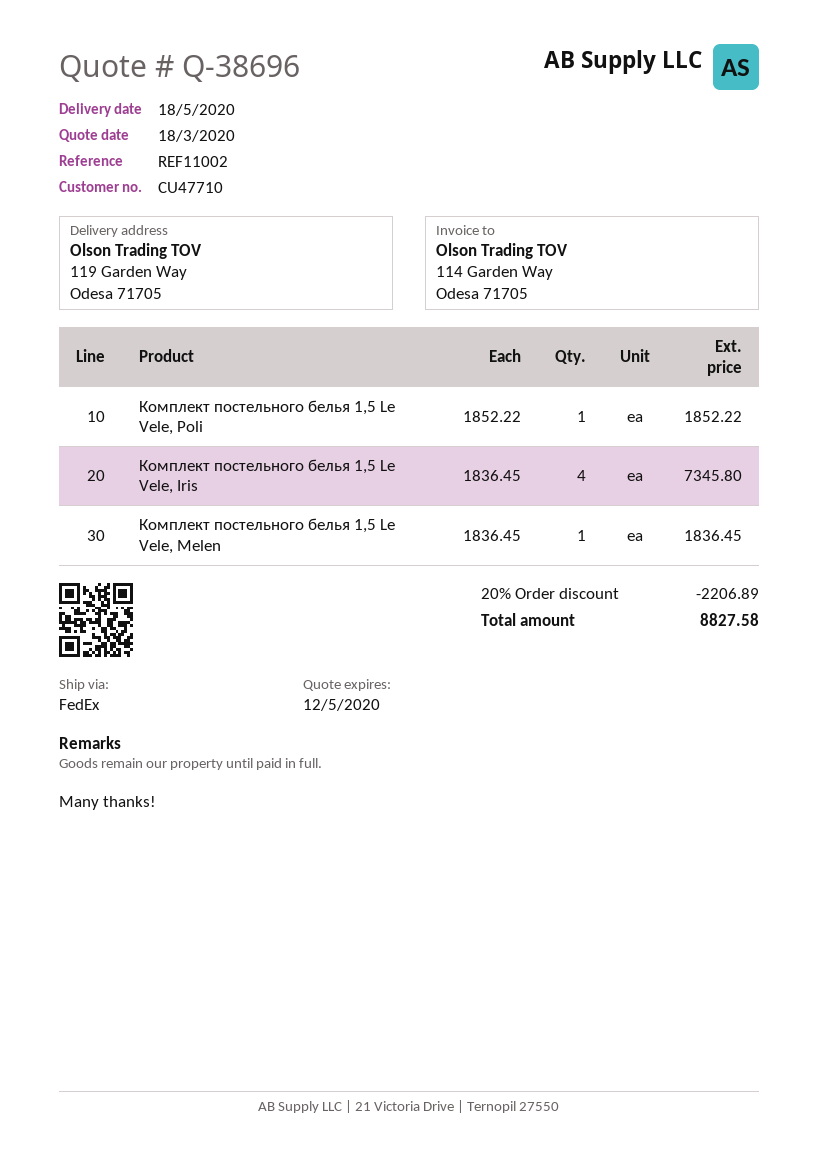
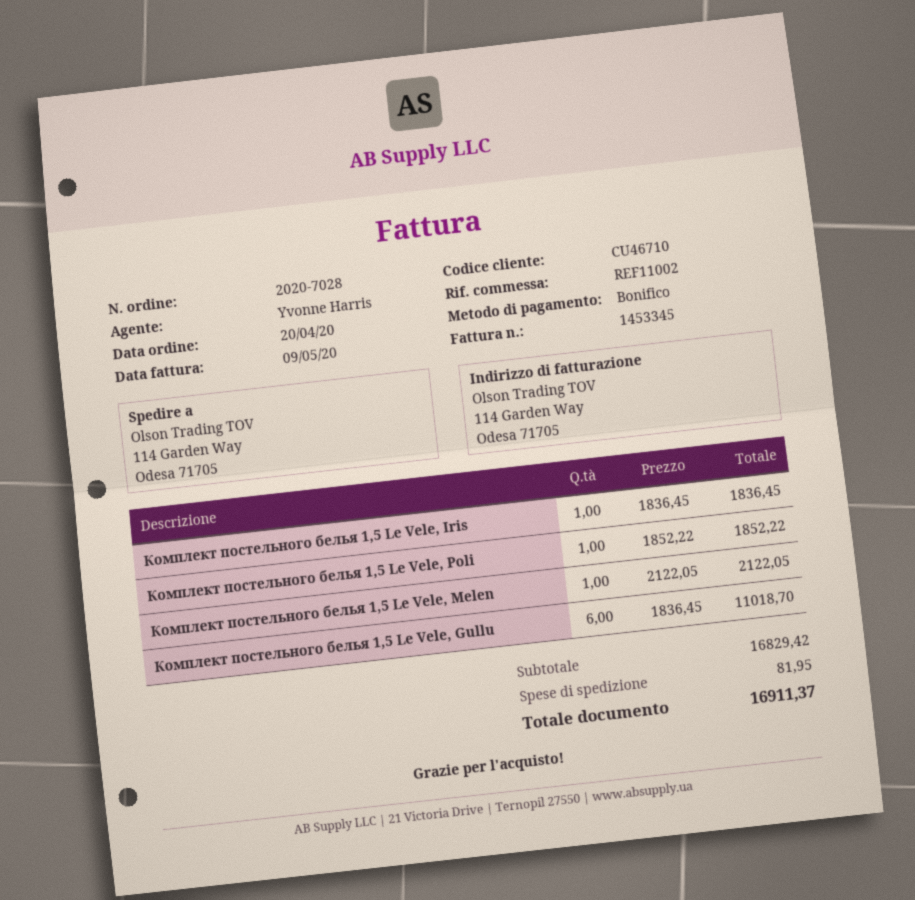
customer number: CU47710 -> CU46710
ship to: 119 Garden Way, Odesa 71705 -> 114 Garden Way, Odesa 71705
Комплект постельного белья 1,5 Le Vele, Iris: 4 x 1836.45 = 7345.80 -> 1 x 1836.45 = 1836.45
Комплект постельного белья 1,5 Le Vele, Melen: 1 x 1836.45 = 1836.45 -> 1 x 2122.05 = 2122.05
Комплект постельного белья 1,5 Le Vele, Gullu: none -> 6 x 1836.45 = 11018.70
discount: 20% = 2206.89 -> none
shipping: none -> 81.95
total: 8827.58 -> 16911.37

